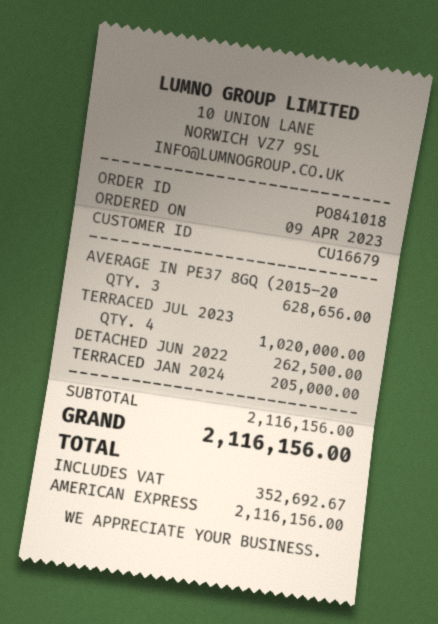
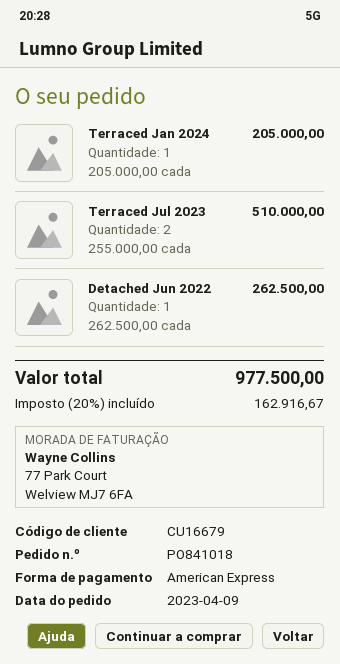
AVERAGE IN PE37 8GQ (2015–20: 3 for 628656.00 -> none
TERRACED JUL 2023: 4 for 1020000.00 -> 2 for 510000.00
tax: 352692.67 -> 162916.67
total: 2116156.00 -> 977500.00

